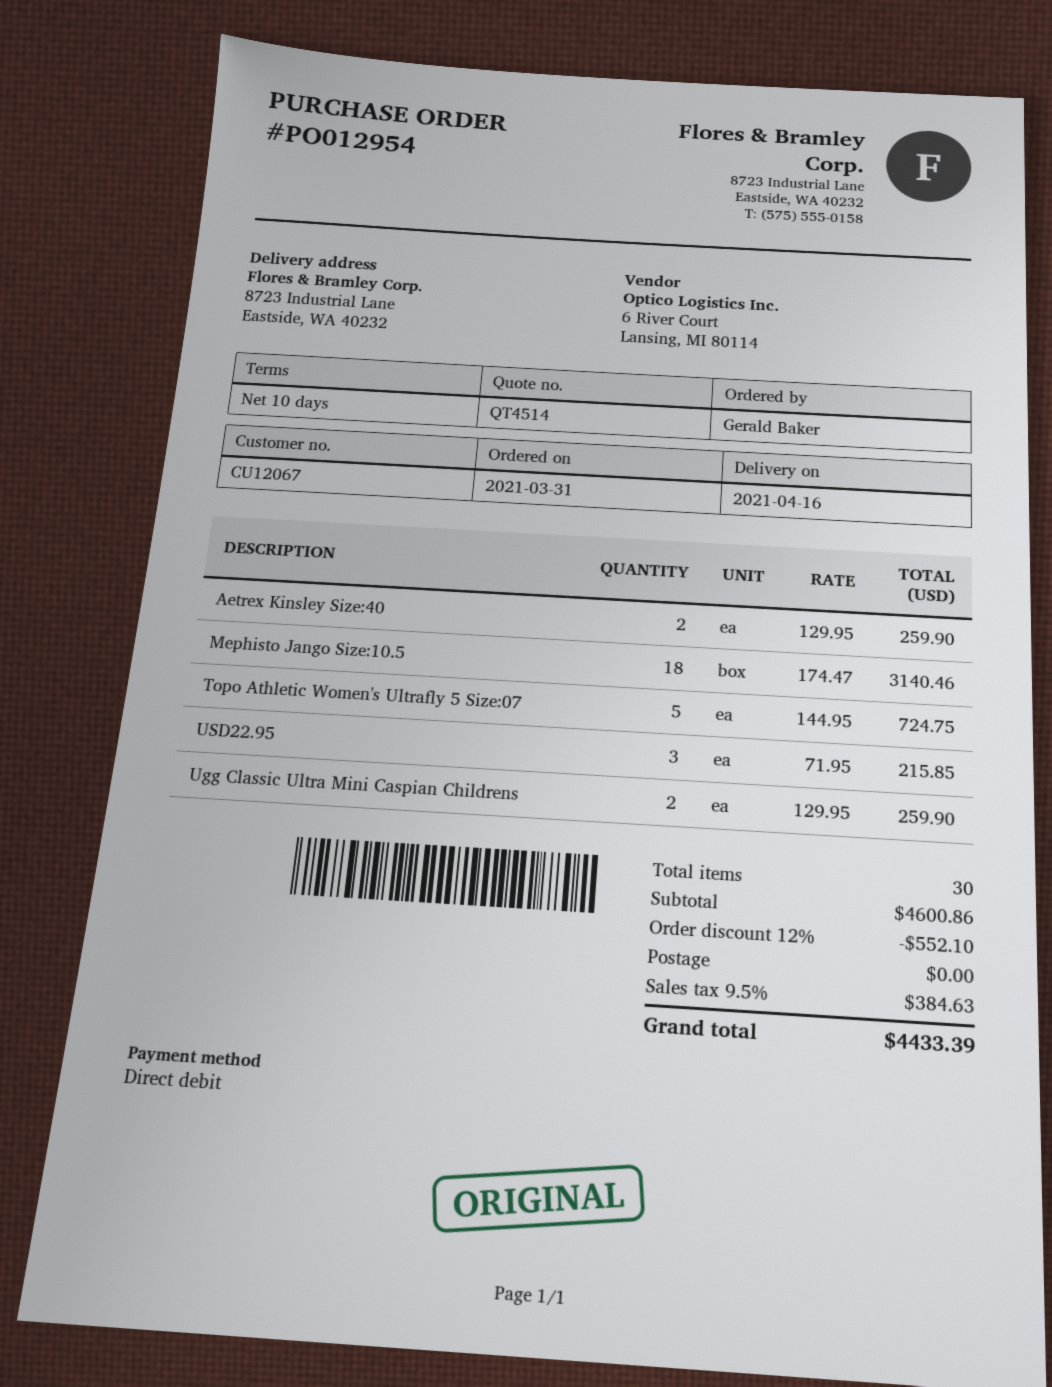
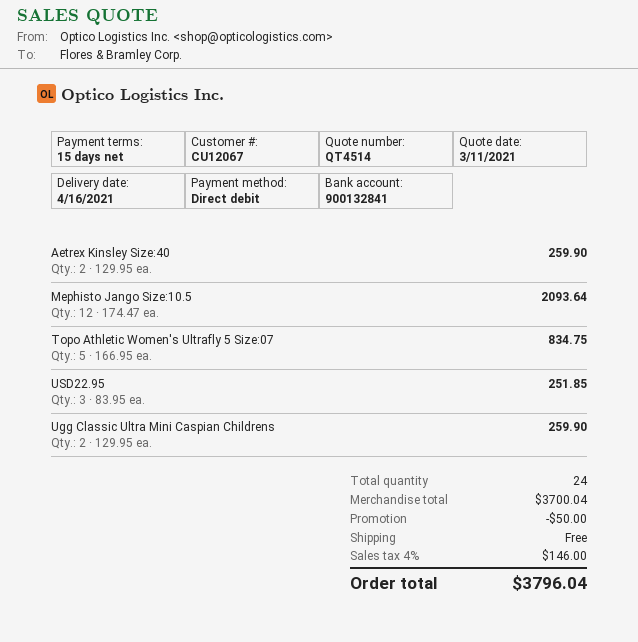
payment terms: 10 days -> 15 days
Mephisto Jango Size:10.5: 18 x 174.47 = 3140.46 -> 12 x 174.47 = 2093.64
Topo Athletic Women's Ultrafly 5 Size:07: 5 x 144.95 = 724.75 -> 5 x 166.95 = 834.75
USD22.95: 3 x 71.95 = 215.85 -> 3 x 83.95 = 251.85
total quantity: 30 -> 24
subtotal: 4600.86 -> 3700.04
discount: 552.10 -> 50.00
tax: 9.5% = 384.63 -> 4% = 146.00
total: 4433.39 -> 3796.04

